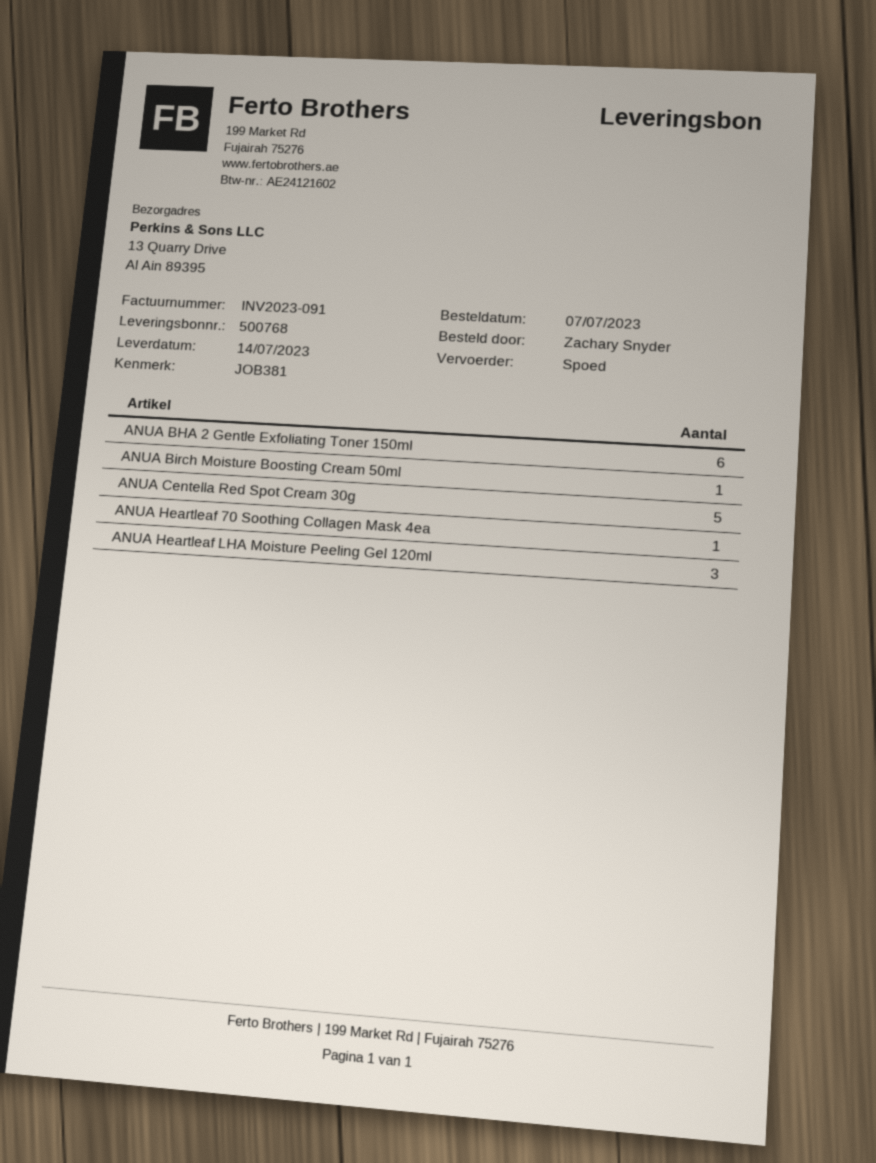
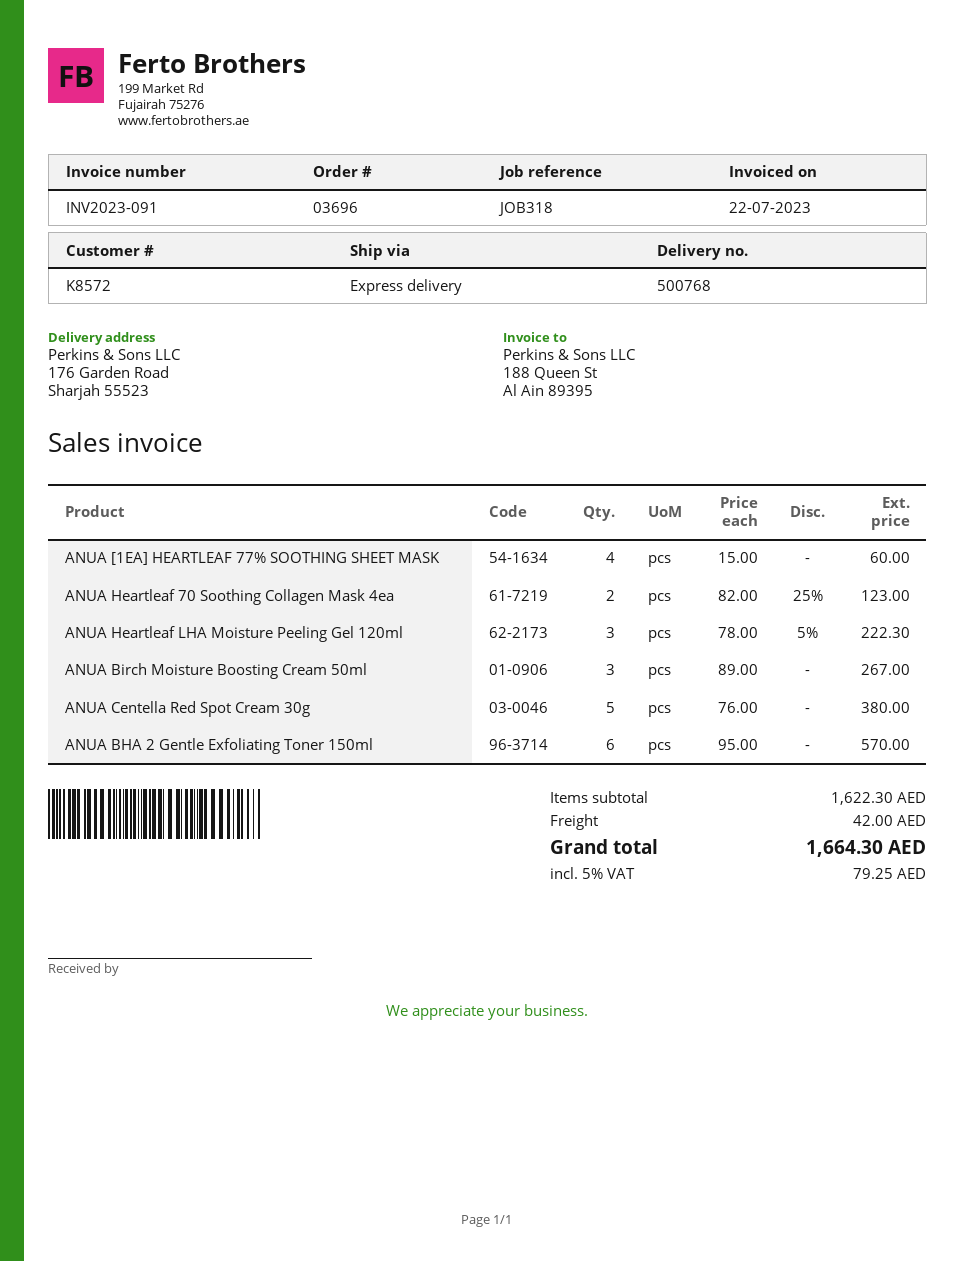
reference: JOB381 -> JOB318
ship to: 13 Quarry Drive, Al Ain 89395 -> 176 Garden Road, Sharjah 55523
ANUA Birch Moisture Boosting Cream 50ml: 1 -> 3
ANUA Heartleaf 70 Soothing Collagen Mask 4ea: 1 -> 2
ANUA [1EA] HEARTLEAF 77% SOOTHING SHEET MASK: none -> 4

